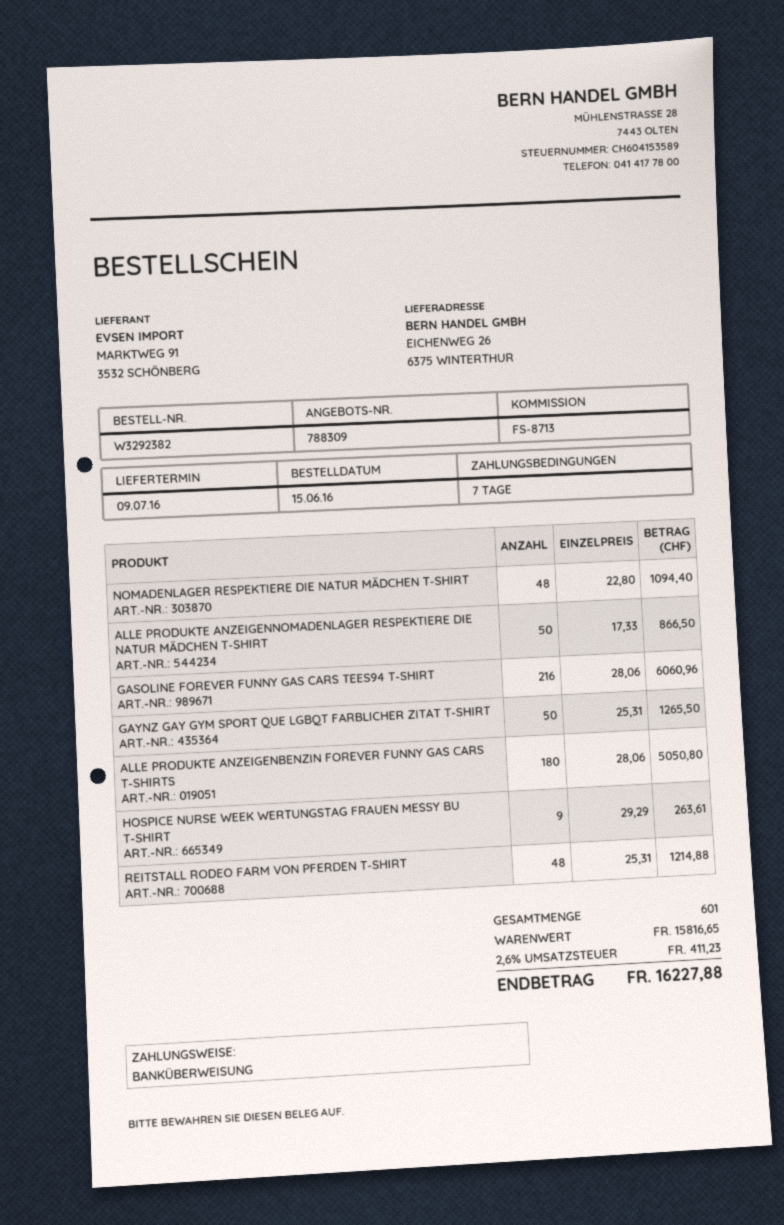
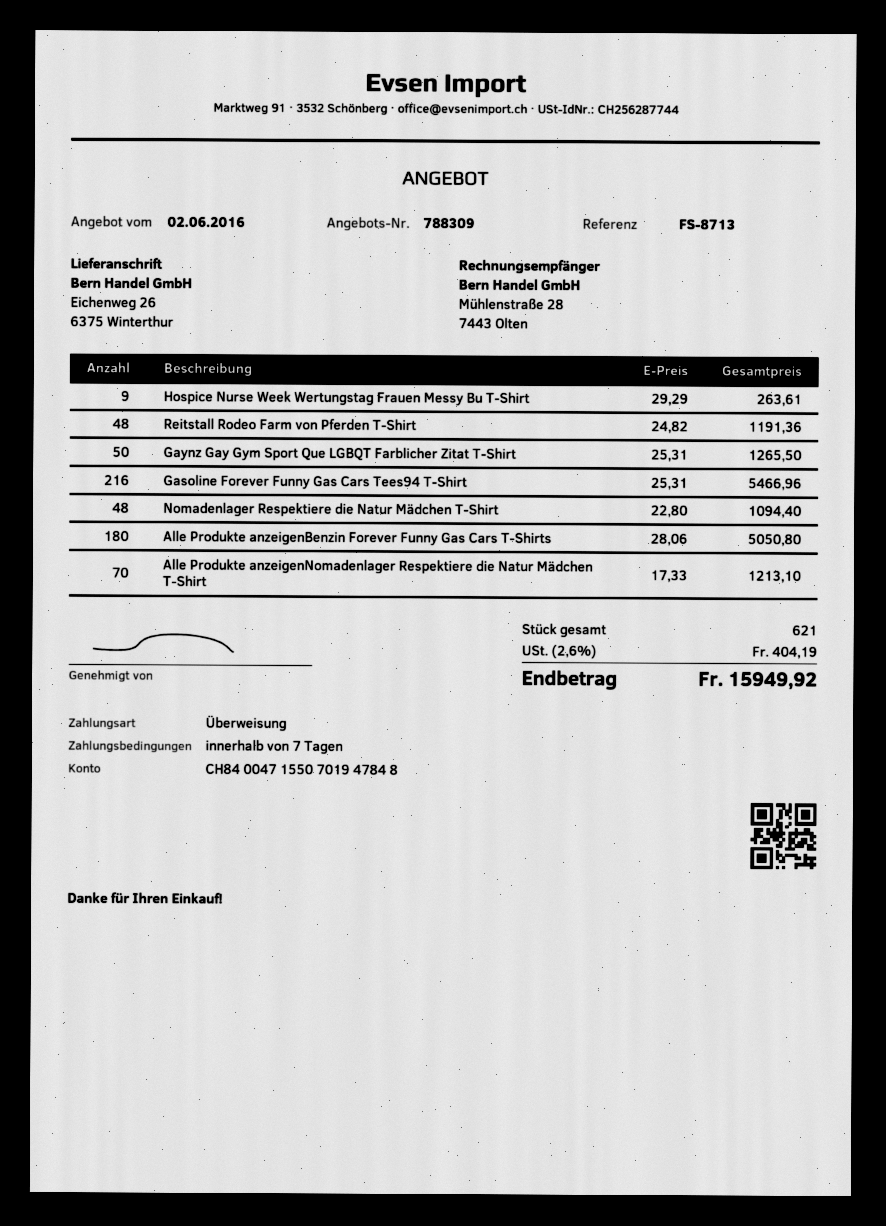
ALLE PRODUKTE ANZEIGENNOMADENLAGER RESPEKTIERE DIE NATUR MÄDCHEN T-SHIRT: 50 x 17.33 = 866.50 -> 70 x 17.33 = 1213.10
GASOLINE FOREVER FUNNY GAS CARS TEES94 T-SHIRT: 216 x 28.06 = 6060.96 -> 216 x 25.31 = 5466.96
REITSTALL RODEO FARM VON PFERDEN T-SHIRT: 48 x 25.31 = 1214.88 -> 48 x 24.82 = 1191.36
total quantity: 601 -> 621
tax: 2.6% = 411.23 -> 2.6% = 404.19
total: 16227.88 -> 15949.92

